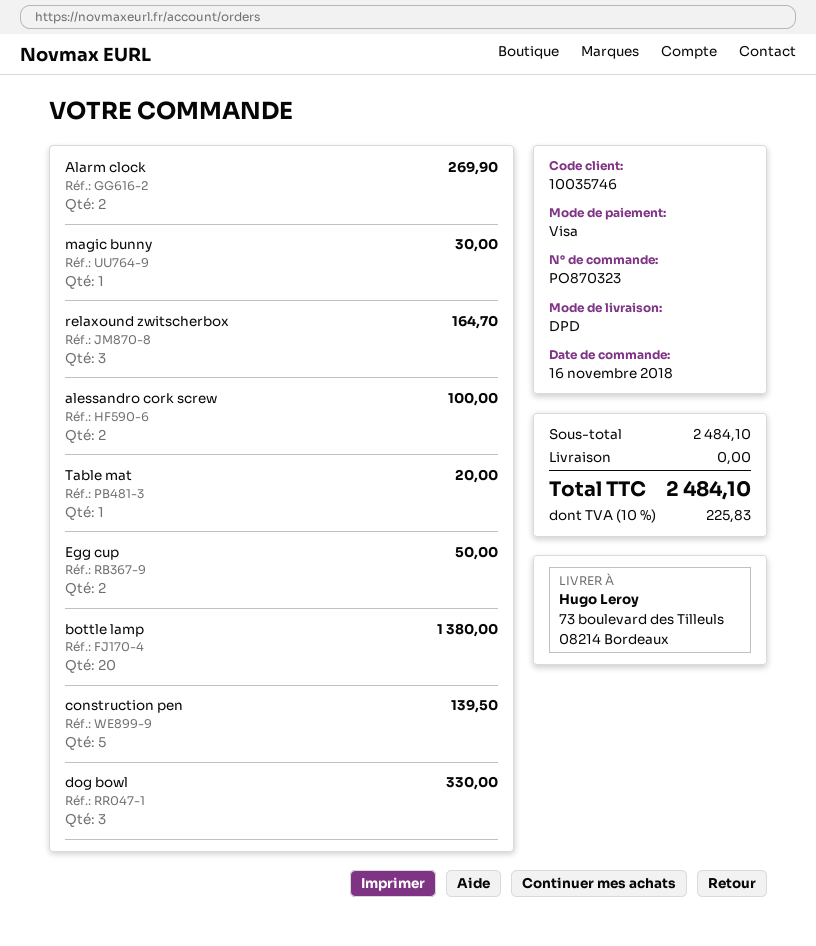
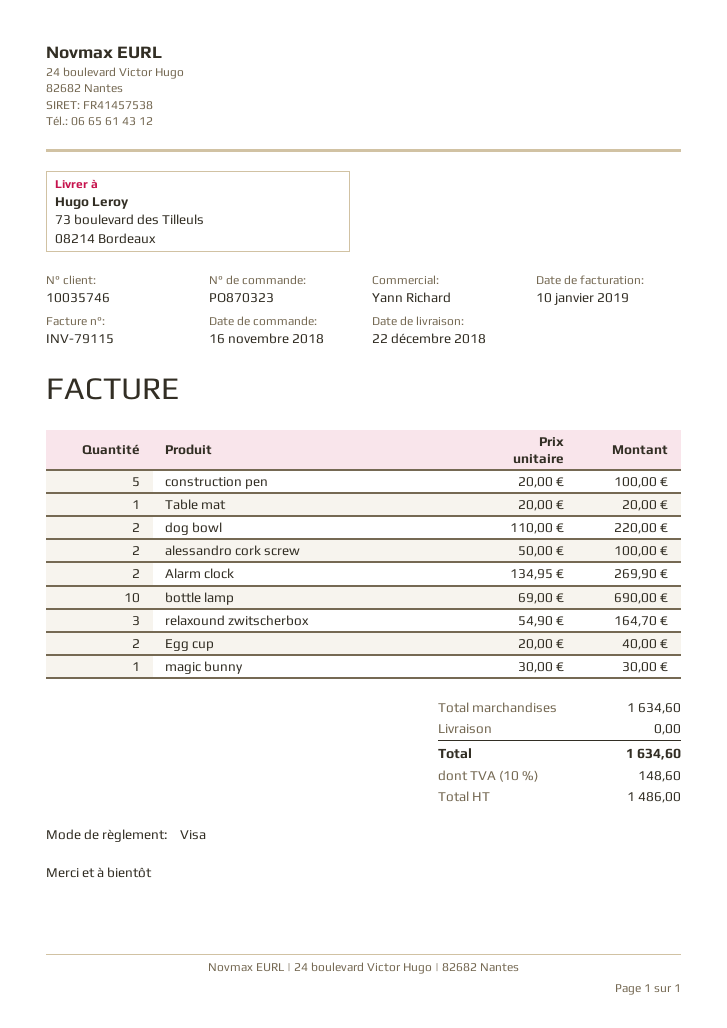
Egg cup: 2 for 50.00 -> 2 for 40.00
bottle lamp: 20 for 1380.00 -> 10 for 690.00
construction pen: 5 for 139.50 -> 5 for 100.00
dog bowl: 3 for 330.00 -> 2 for 220.00
subtotal: 2484.10 -> 1634.60
tax: 10% = 225.83 -> 10% = 148.60
total: 2484.10 -> 1634.60

